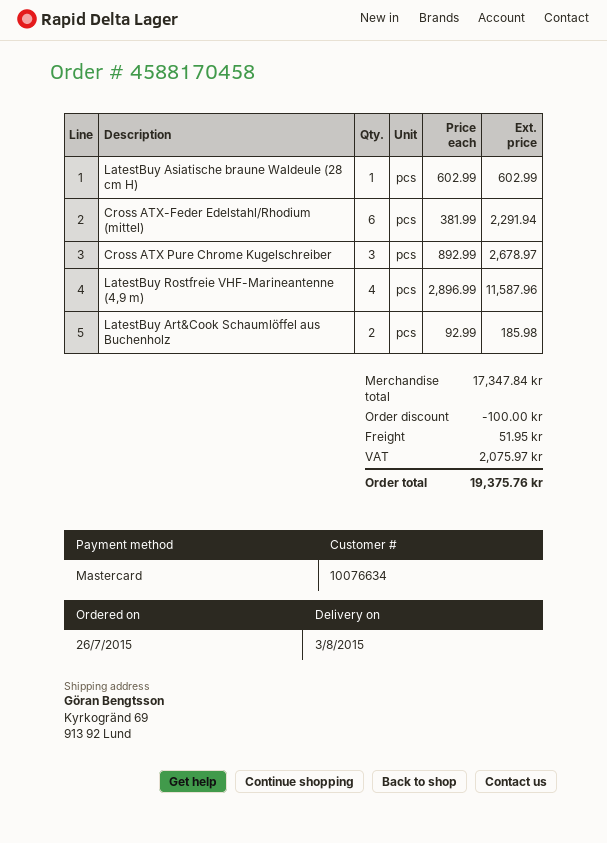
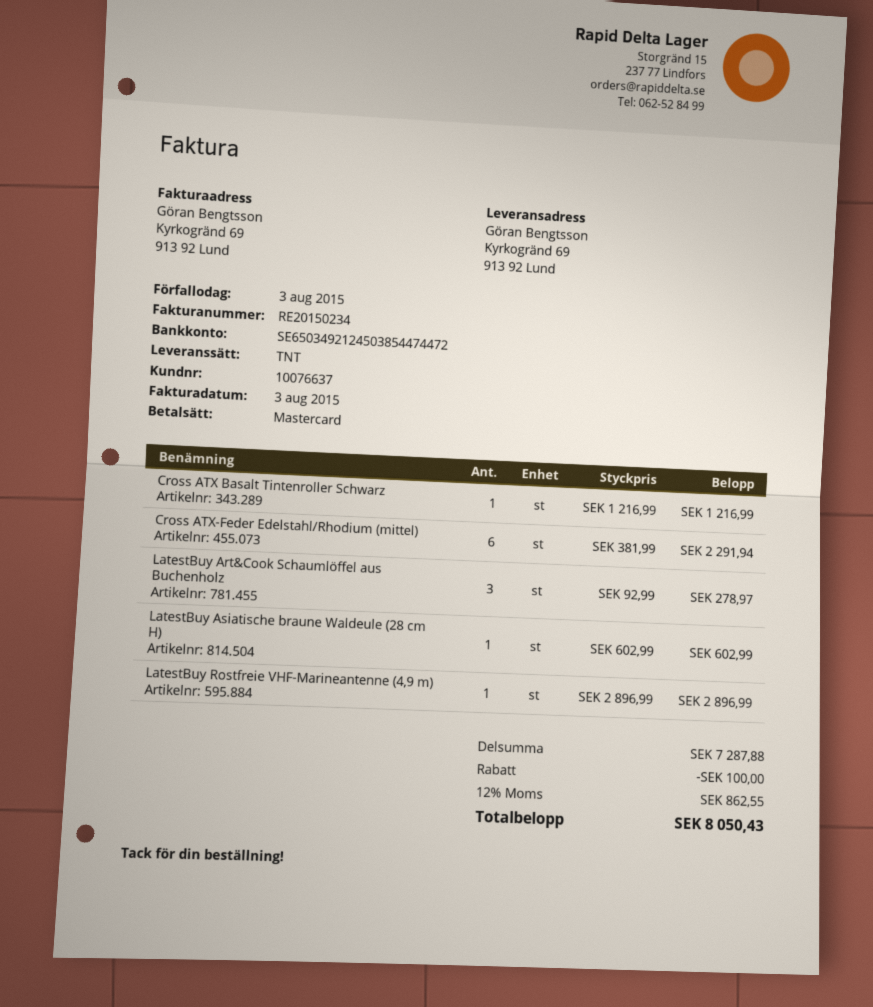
customer number: 10076634 -> 10076637
Cross ATX Pure Chrome Kugelschreiber: 3 x 892.99 = 2678.97 -> none
LatestBuy Rostfreie VHF-Marineantenne (4,9 m): 4 x 2896.99 = 11587.96 -> 1 x 2896.99 = 2896.99
LatestBuy Art&Cook Schaumlöffel aus Buchenholz: 2 x 92.99 = 185.98 -> 3 x 92.99 = 278.97
Cross ATX Basalt Tintenroller Schwarz: none -> 1 x 1216.99 = 1216.99
subtotal: 17347.84 -> 7287.88
shipping: 51.95 -> none
tax: 2075.97 -> 862.55
total: 19375.76 -> 8050.43

